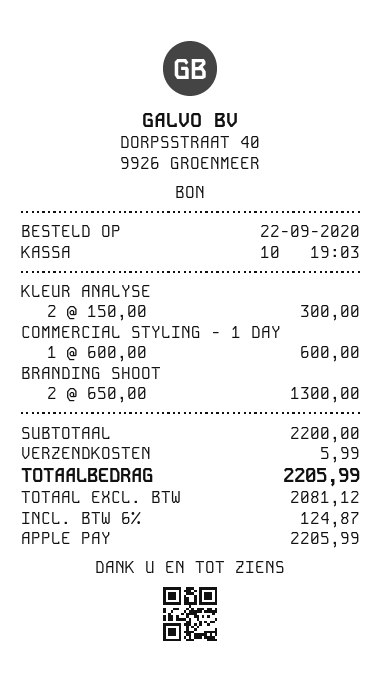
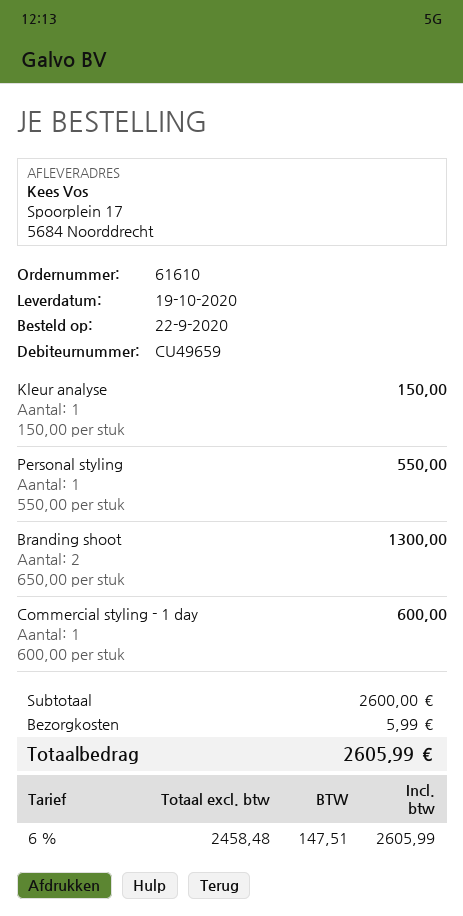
KLEUR ANALYSE: 2 x 150.00 = 300.00 -> 1 x 150.00 = 150.00
Personal styling: none -> 1 x 550.00 = 550.00
subtotal: 2200.00 -> 2600.00
net: 2081.12 -> 2458.48
tax: 6% = 124.87 -> 6% = 147.51
total: 2205.99 -> 2605.99

